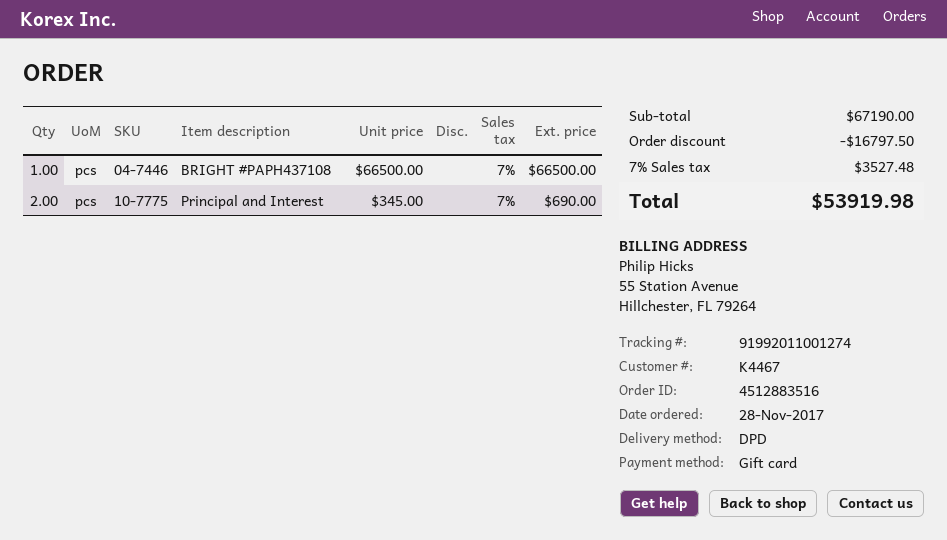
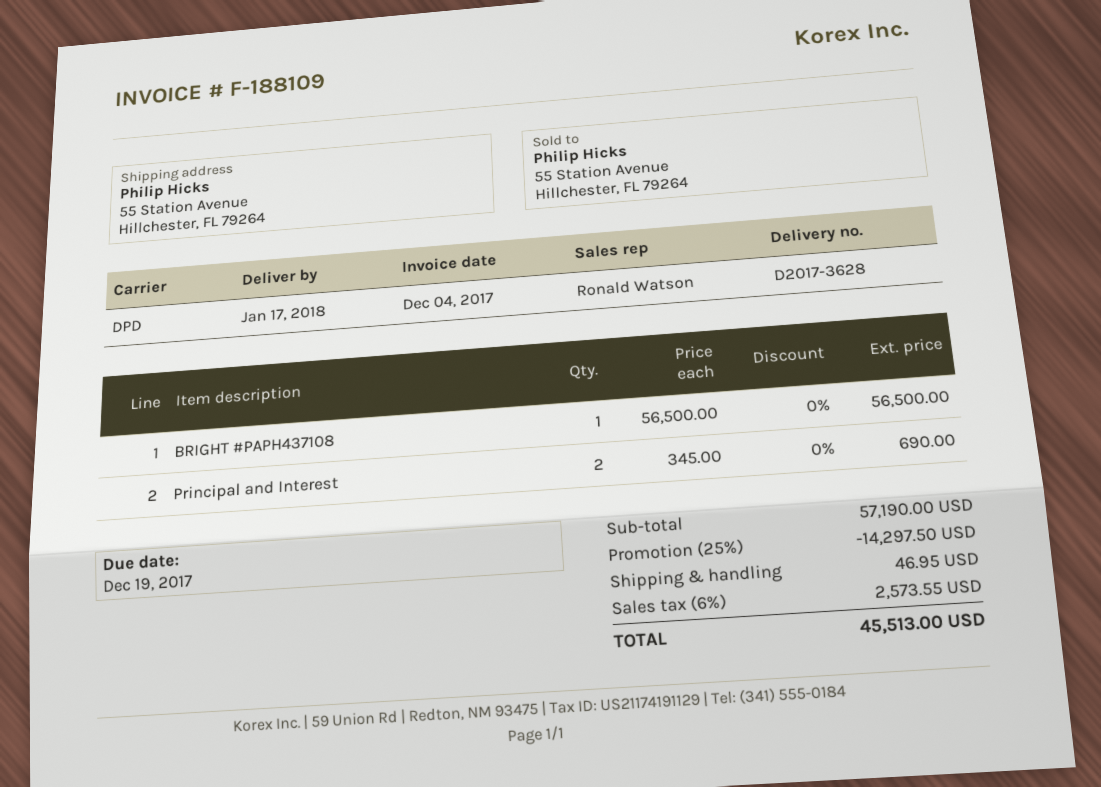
BRIGHT #PAPH437108: 1 x 66500.00 = 66500.00 -> 1 x 56500.00 = 56500.00
subtotal: 67190.00 -> 57190.00
discount: 16797.50 -> 14297.50
shipping: none -> 46.95
tax: 7% = 3527.48 -> 6% = 2573.55
total: 53919.98 -> 45513.00

